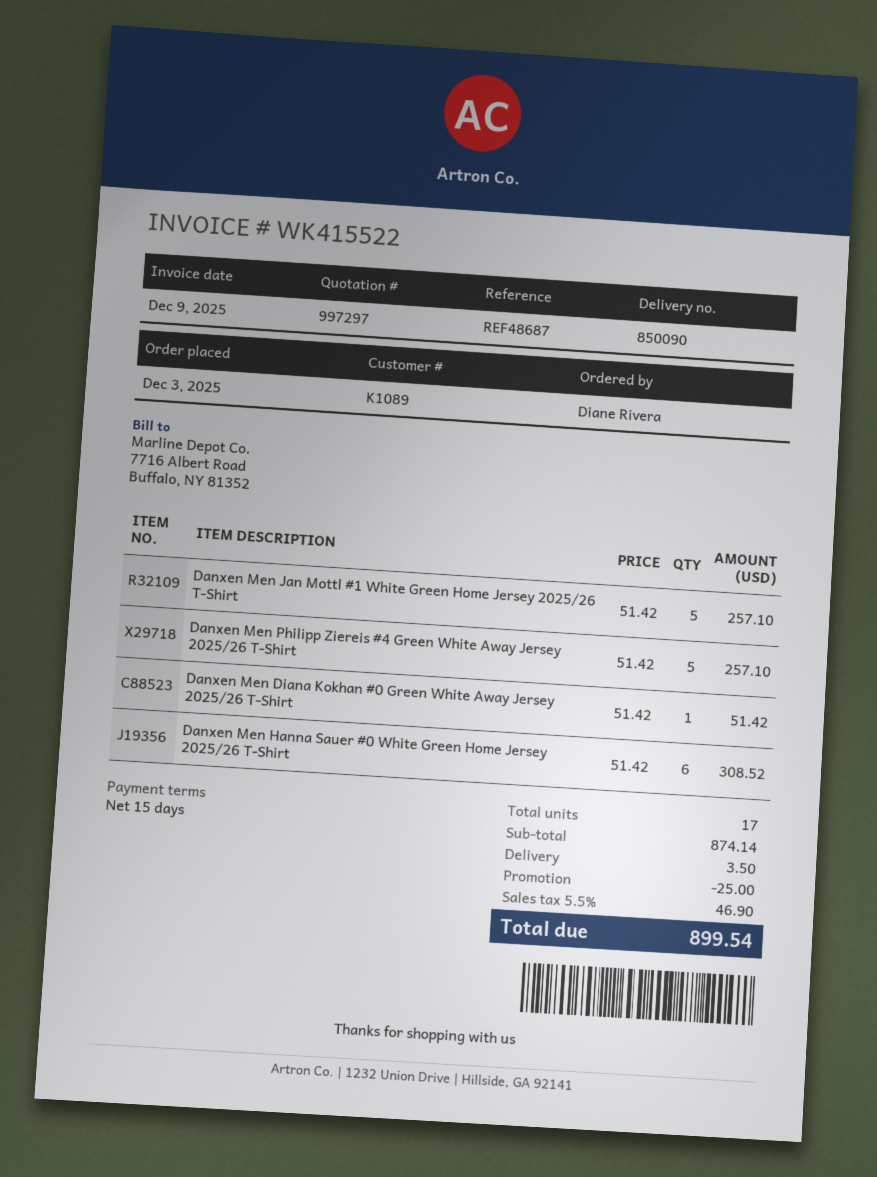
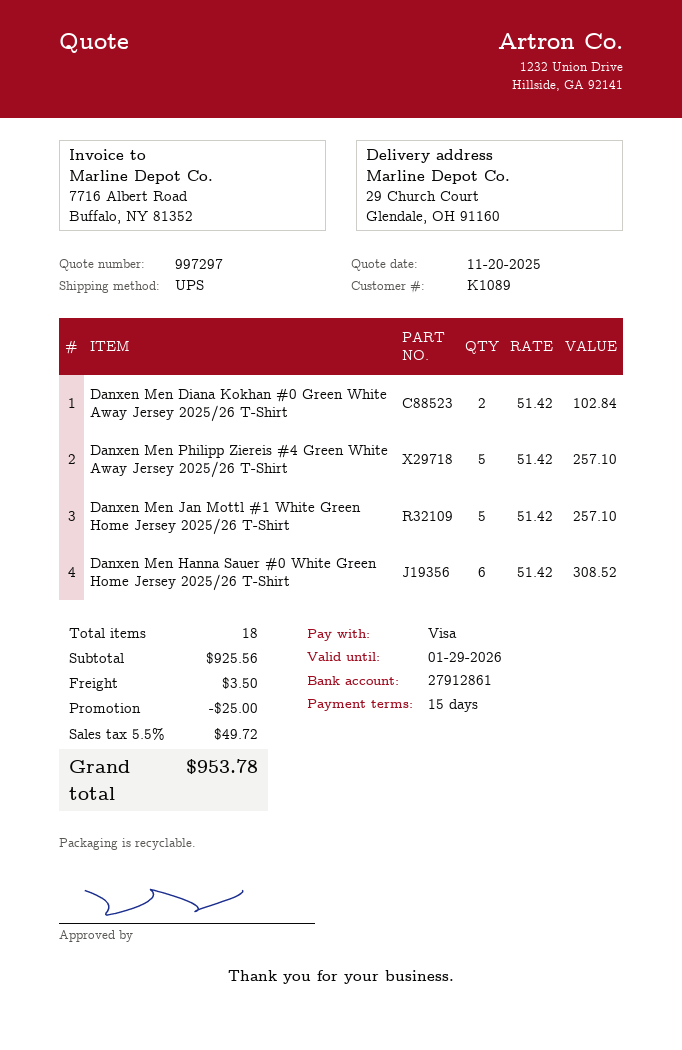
Danxen Men Diana Kokhan #0 Green White Away Jersey 2025/26 T-Shirt: 1 x 51.42 = 51.42 -> 2 x 51.42 = 102.84
total quantity: 17 -> 18
subtotal: 874.14 -> 925.56
tax: 5.5% = 46.90 -> 5.5% = 49.72
total: 899.54 -> 953.78

